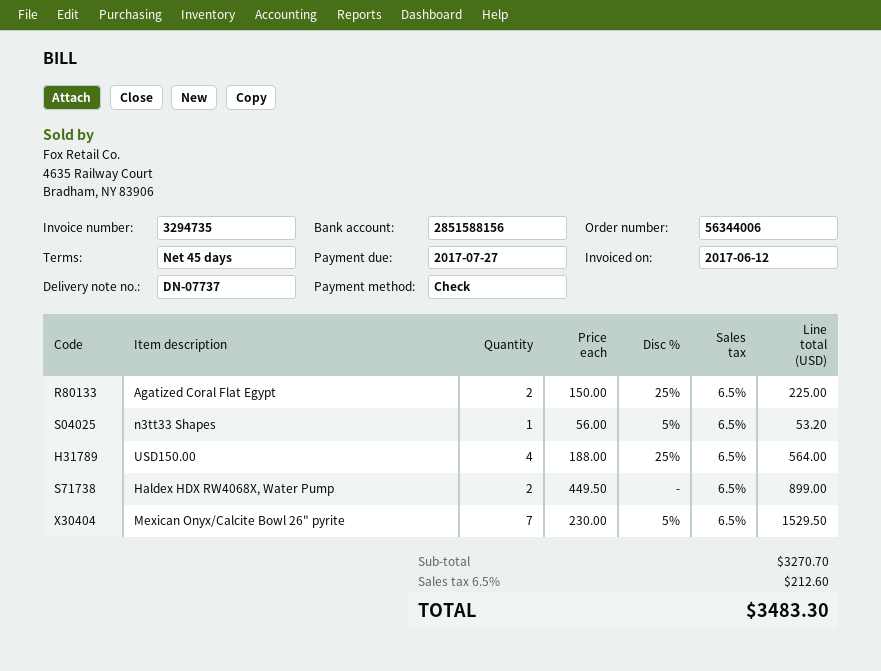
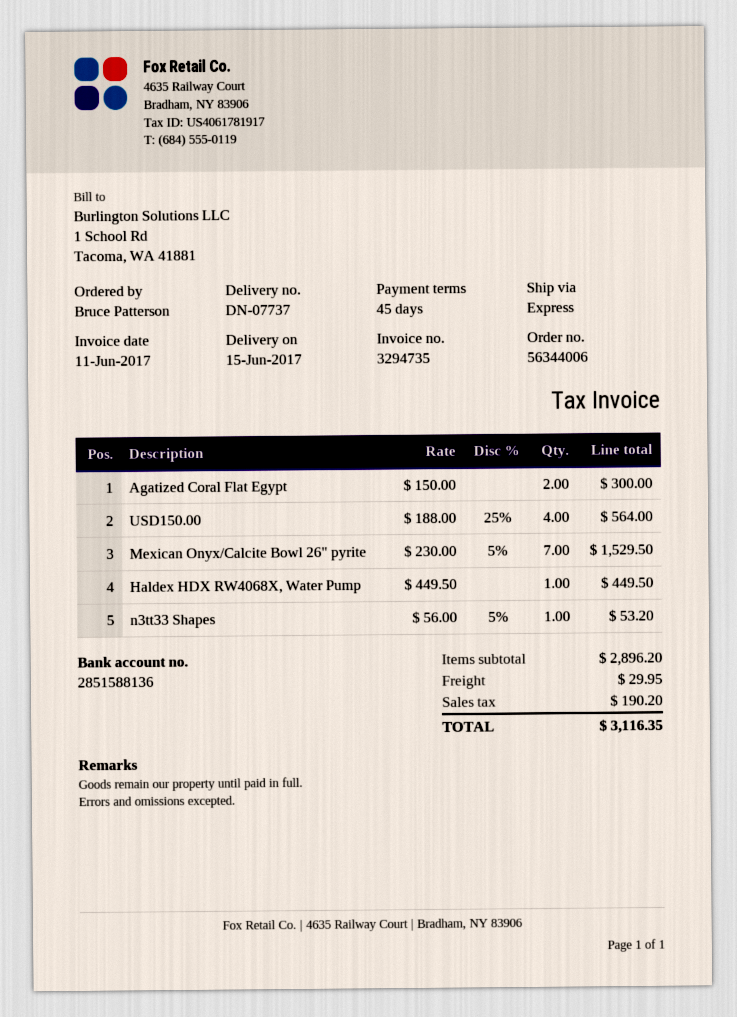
invoice date: 2017-06-12 -> 2017-06-11
bank account: 2851588156 -> 2851588136
Agatized Coral Flat Egypt: 2 x 150.00 - 25% = 225.00 -> 2 x 150.00 = 300.00
Haldex HDX RW4068X, Water Pump: 2 x 449.50 = 899.00 -> 1 x 449.50 = 449.50
subtotal: 3270.70 -> 2896.20
shipping: none -> 29.95
tax: 212.60 -> 190.20
total: 3483.30 -> 3116.35

